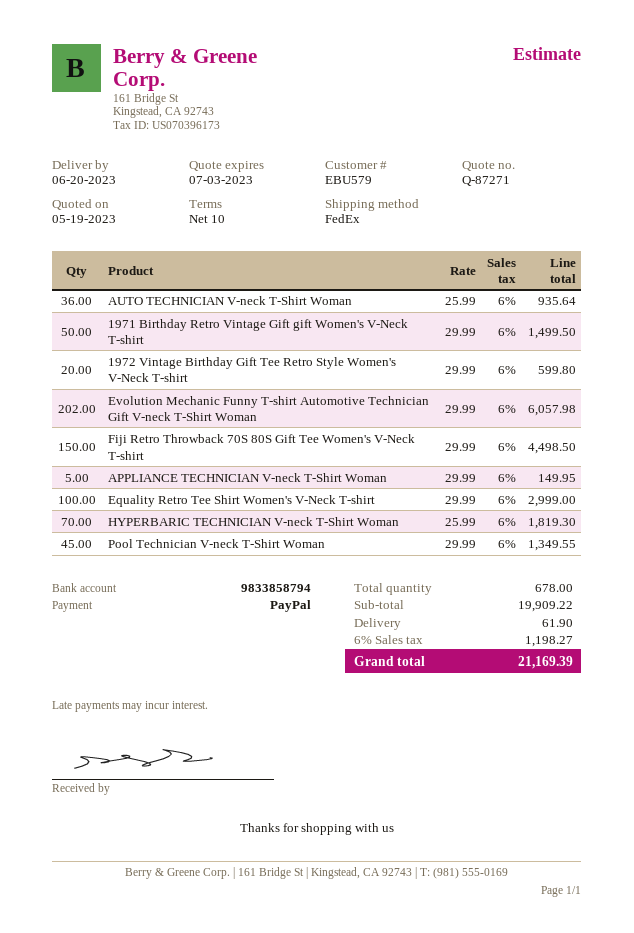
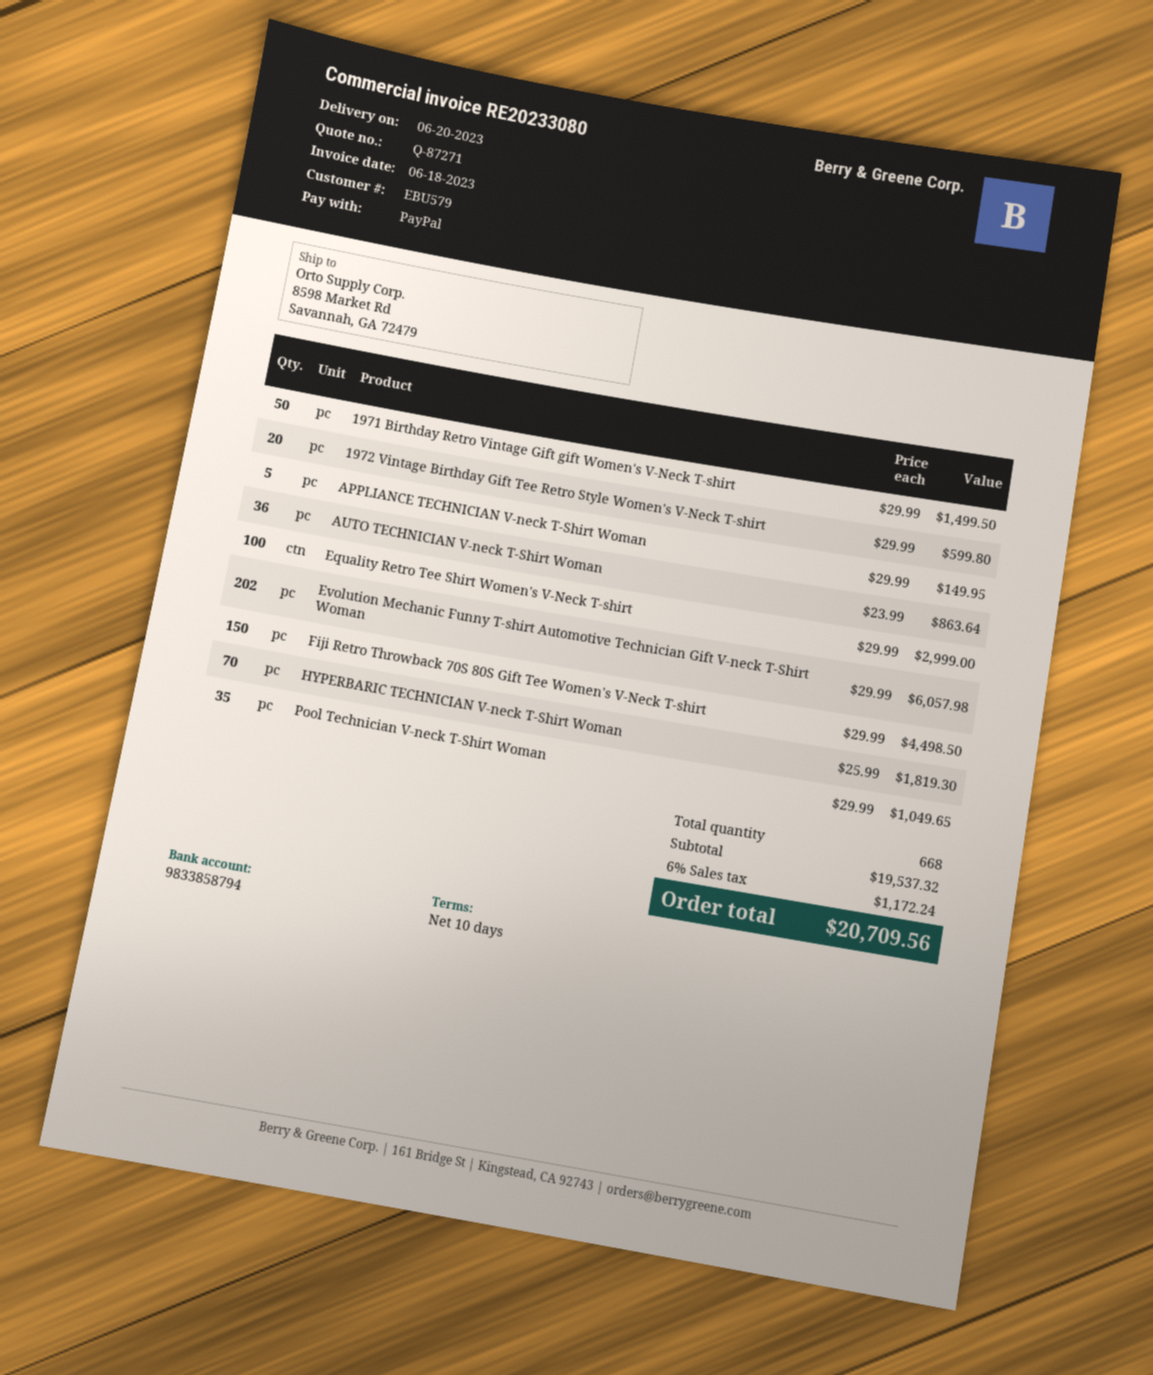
AUTO TECHNICIAN V-neck T-Shirt Woman: 36 x 25.99 = 935.64 -> 36 x 23.99 = 863.64
Pool Technician V-neck T-Shirt Woman: 45 x 29.99 = 1349.55 -> 35 x 29.99 = 1049.65
total quantity: 678 -> 668
subtotal: 19909.22 -> 19537.32
shipping: 61.90 -> none
tax: 6% = 1198.27 -> 6% = 1172.24
total: 21169.39 -> 20709.56

